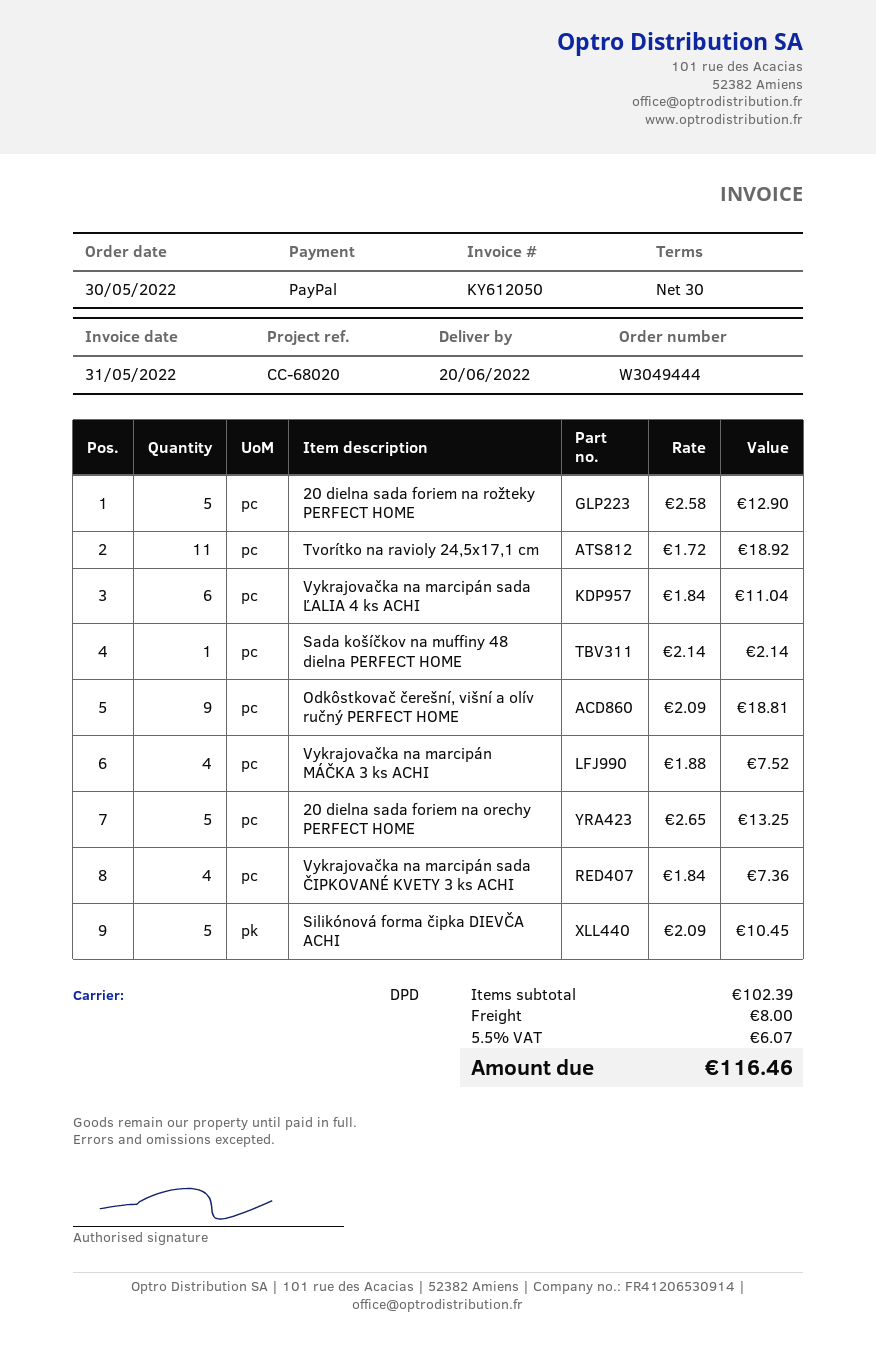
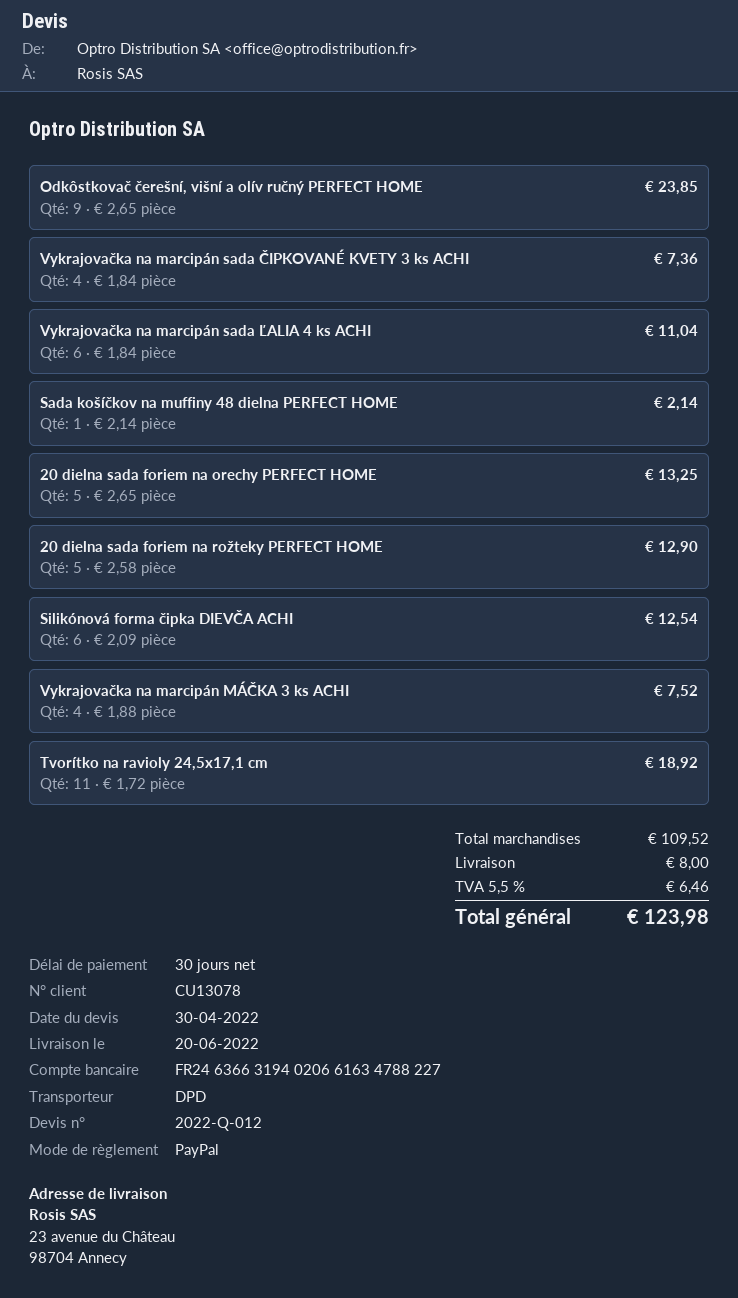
Odkôstkovač čerešní, višní a olív ručný PERFECT HOME: 9 x 2.09 = 18.81 -> 9 x 2.65 = 23.85
Silikónová forma čipka DIEVČA ACHI: 5 x 2.09 = 10.45 -> 6 x 2.09 = 12.54
subtotal: 102.39 -> 109.52
tax: 5.5% = 6.07 -> 5.5% = 6.46
total: 116.46 -> 123.98

